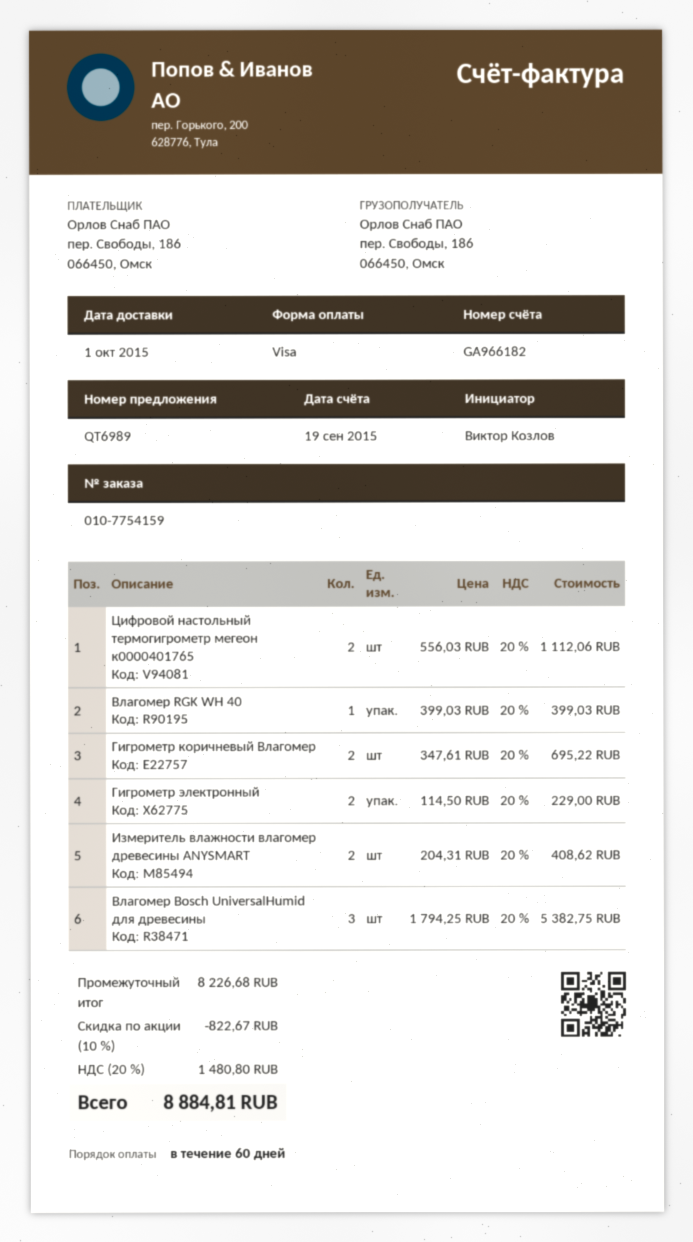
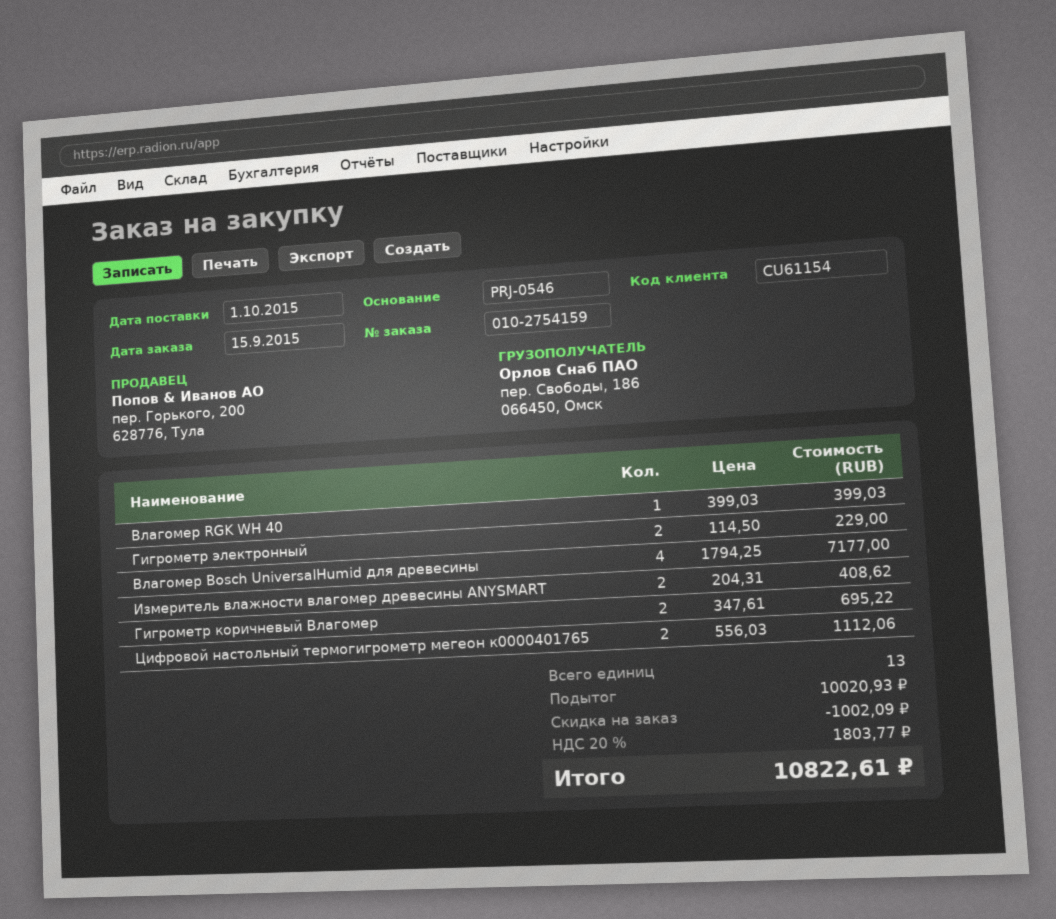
order number: 010-7754159 -> 010-2754159
Влагомер Bosch UniversalHumid для древесины: 3 x 1794.25 = 5382.75 -> 4 x 1794.25 = 7177.00
subtotal: 8226.68 -> 10020.93
discount: 822.67 -> 1002.09
tax: 20% = 1480.80 -> 20% = 1803.77
total: 8884.81 -> 10822.61

